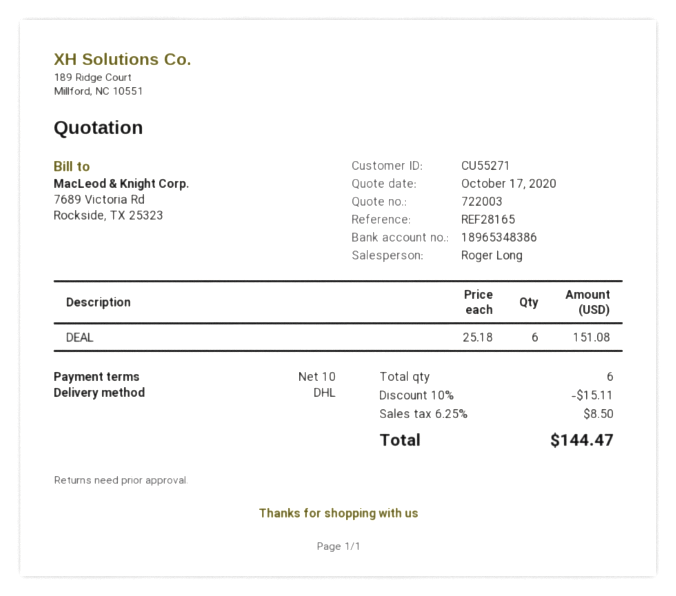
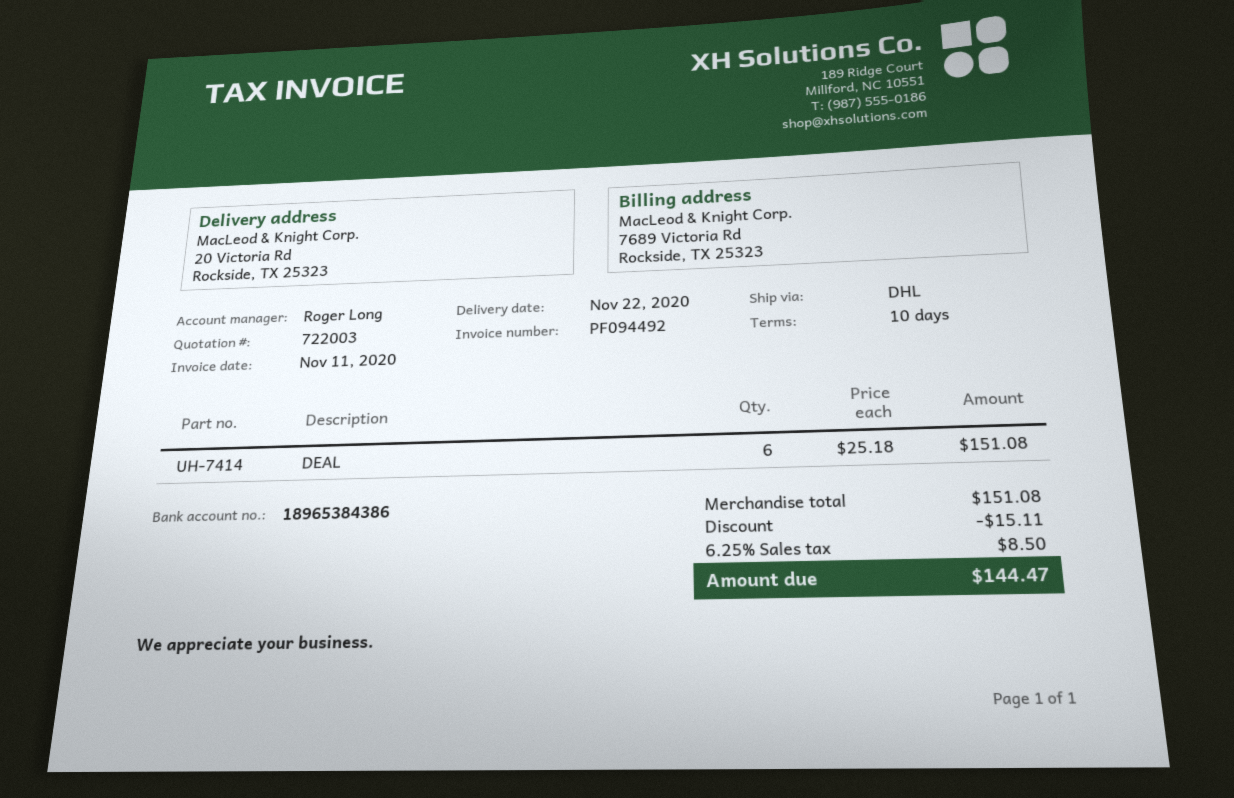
bank account: 18965348386 -> 18965384386

